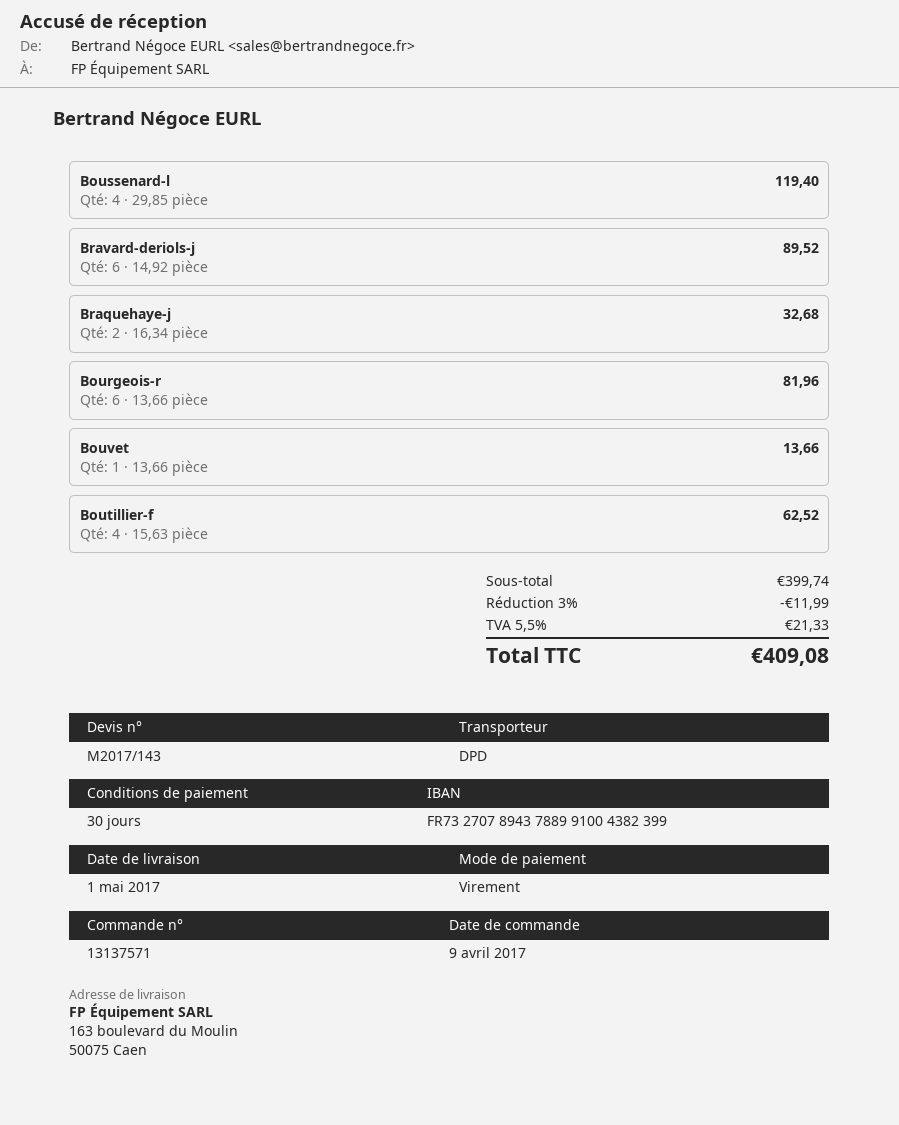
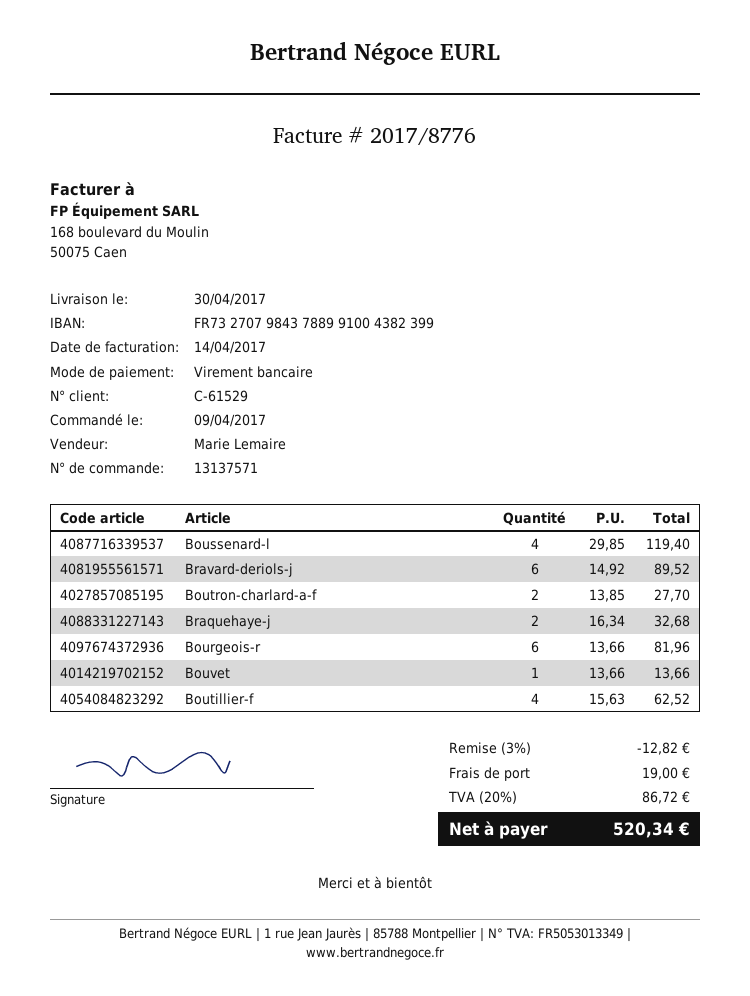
delivery date: 2017-05-01 -> 2017-04-30
bank account: FR7327078943788991004382399 -> FR7327079843788991004382399
Boutron-charlard-a-f: none -> 2 x 13.85 = 27.70
discount: 3% = 11.99 -> 3% = 12.82
shipping: none -> 19.00
tax: 5.5% = 21.33 -> 20% = 86.72
total: 409.08 -> 520.34

